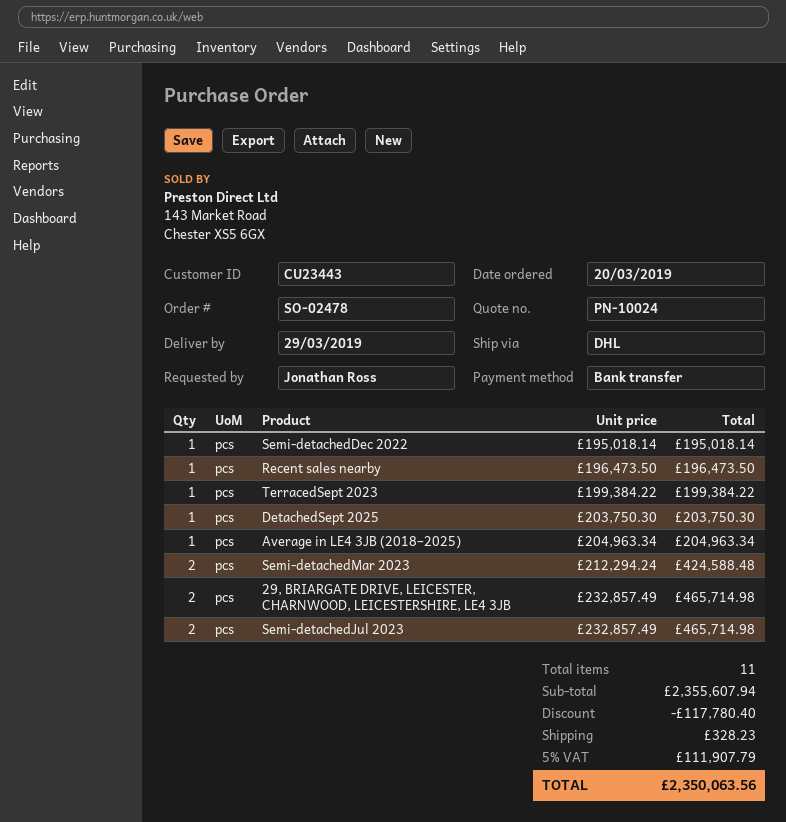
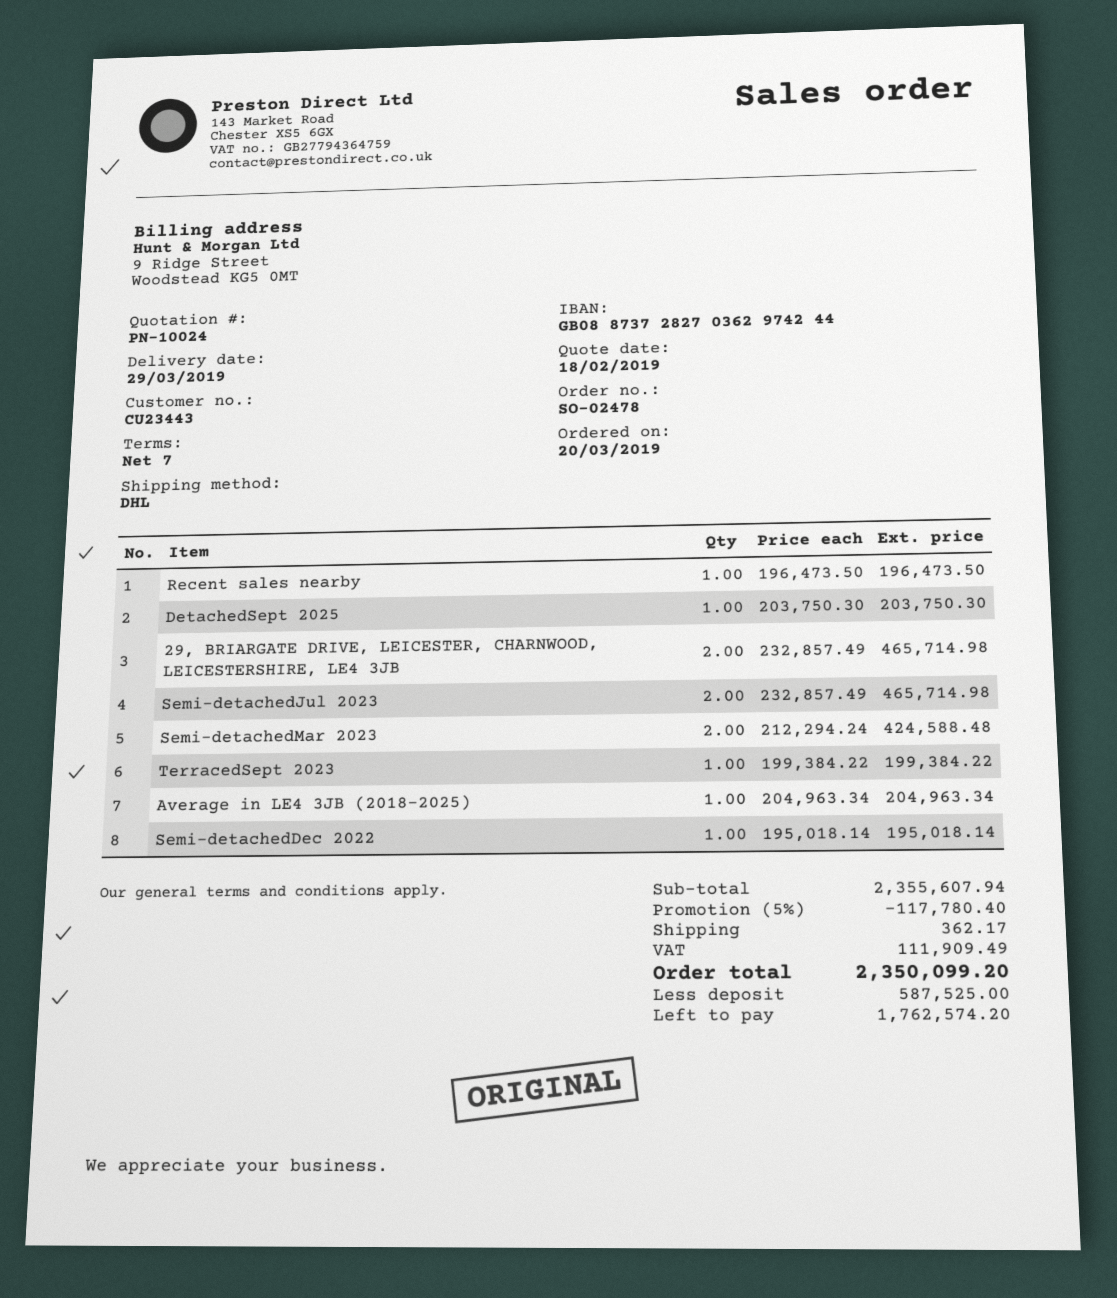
shipping: 328.23 -> 362.17
tax: 111907.79 -> 111909.49
total: 2350063.56 -> 2350099.20

